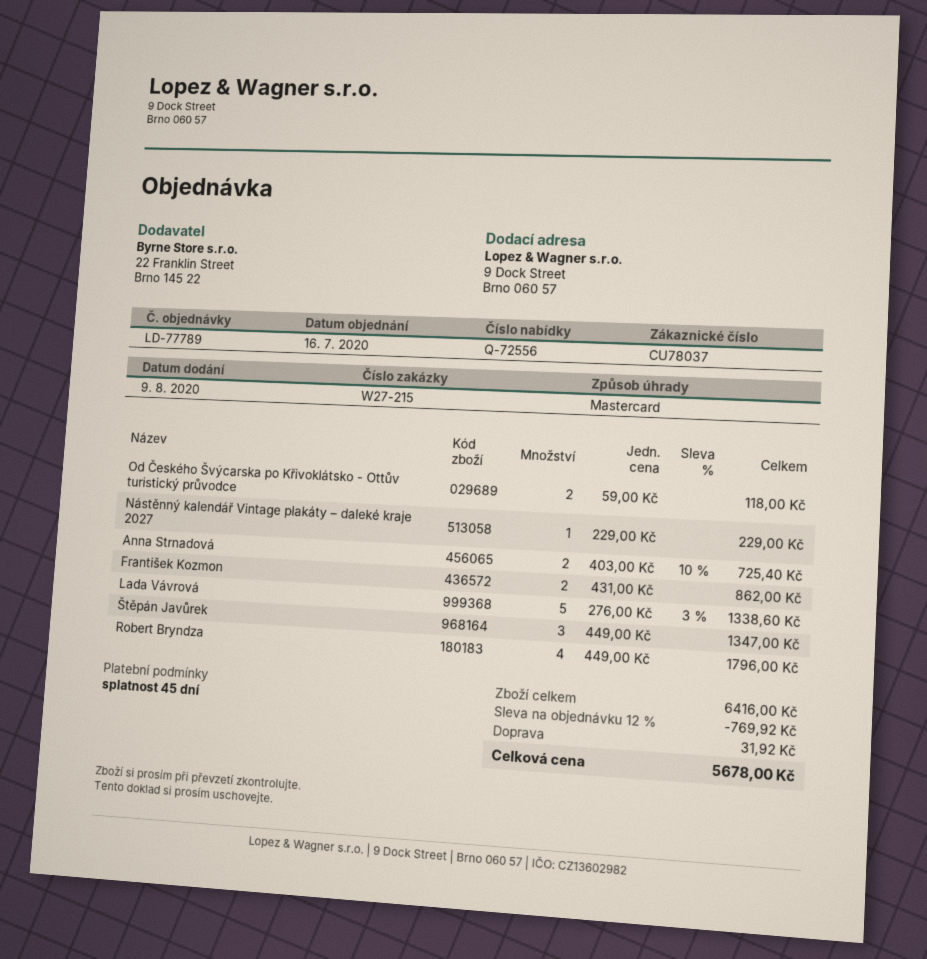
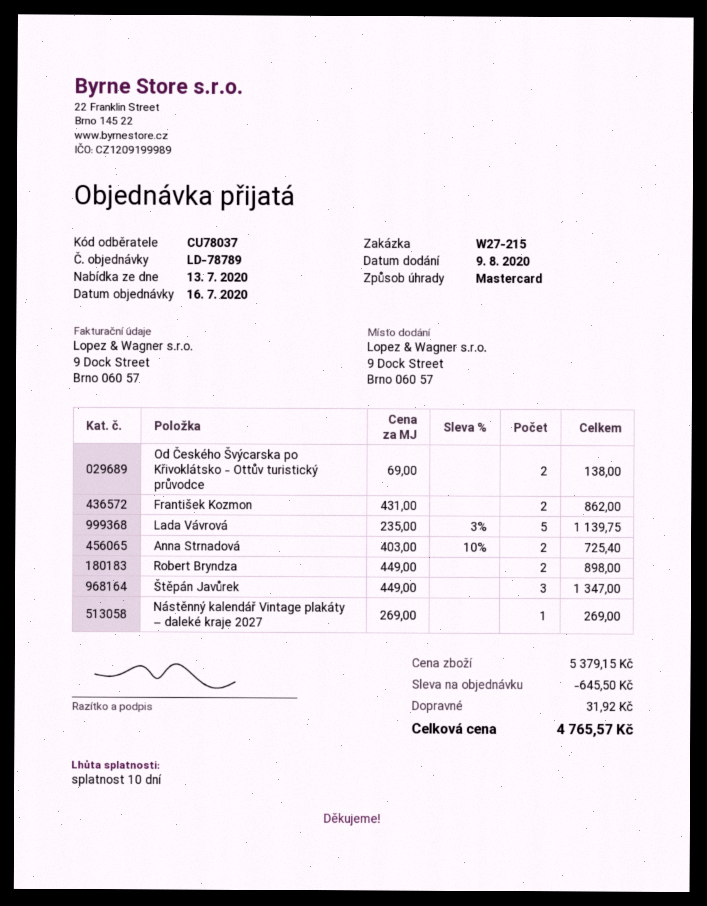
order number: LD-77789 -> LD-78789
payment terms: 45 days -> 10 days
Od Českého Švýcarska po Křivoklátsko - Ottův turistický průvodce: 2 x 59.00 = 118.00 -> 2 x 69.00 = 138.00
Nástěnný kalendář Vintage plakáty – daleké kraje 2027: 1 x 229.00 = 229.00 -> 1 x 269.00 = 269.00
Lada Vávrová: 5 x 276.00 - 3% = 1338.60 -> 5 x 235.00 - 3% = 1139.75
Robert Bryndza: 4 x 449.00 = 1796.00 -> 2 x 449.00 = 898.00
subtotal: 6416.00 -> 5379.15
discount: 769.92 -> 645.50
total: 5678.00 -> 4765.57

